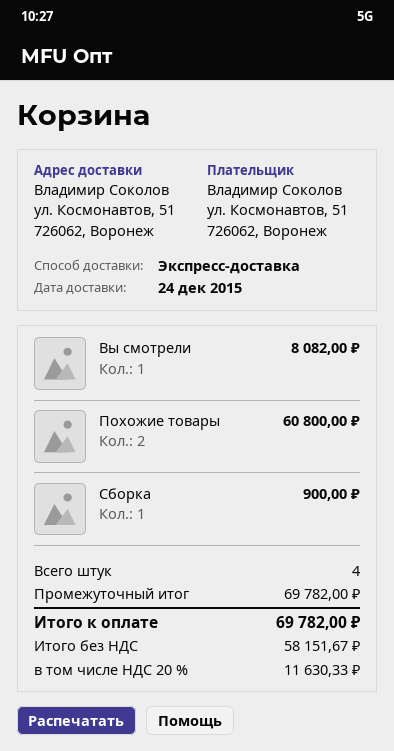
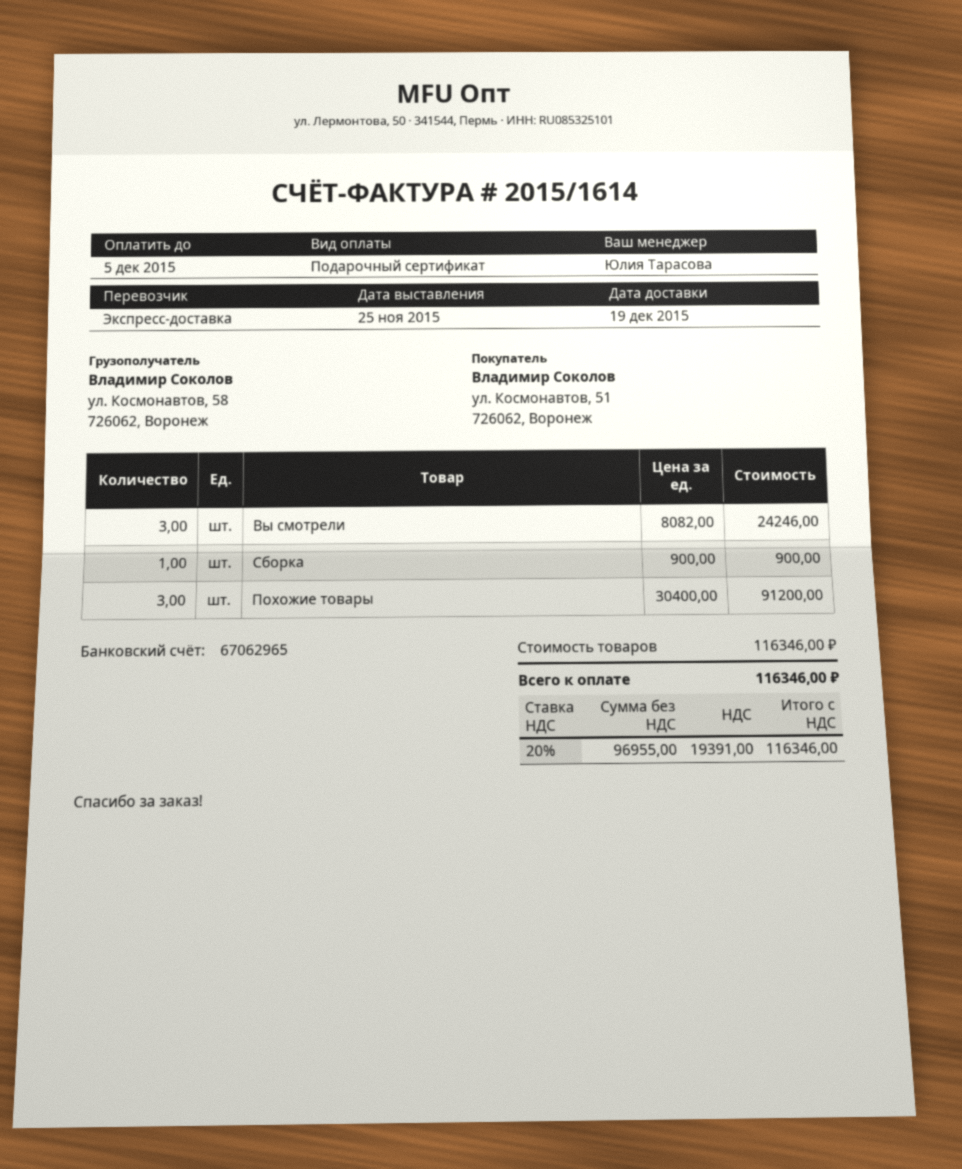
delivery date: 2015-12-24 -> 2015-12-19
ship to: ул. Космонавтов, 51, 726062, Воронеж -> ул. Космонавтов, 58, 726062, Воронеж
Вы смотрели: 1 for 8082.00 -> 3 for 24246.00
Похожие товары: 2 for 60800.00 -> 3 for 91200.00
subtotal: 69782.00 -> 116346.00
net: 58151.67 -> 96955.00
tax: 20% = 11630.33 -> 20% = 19391.00
total: 69782.00 -> 116346.00

